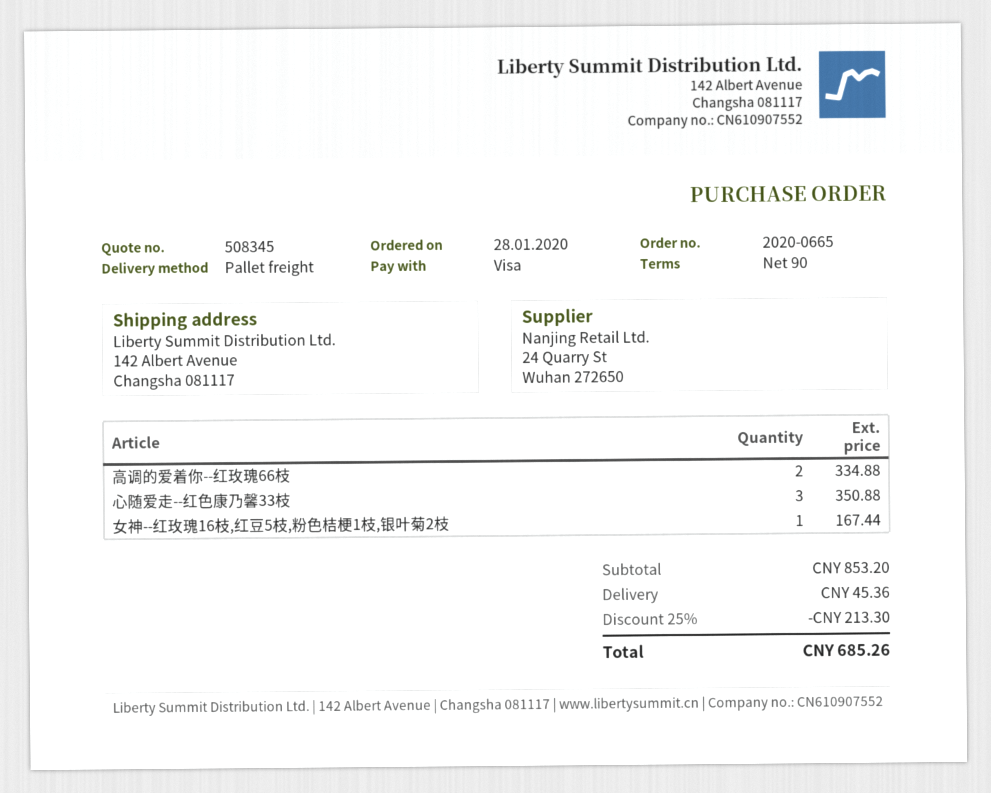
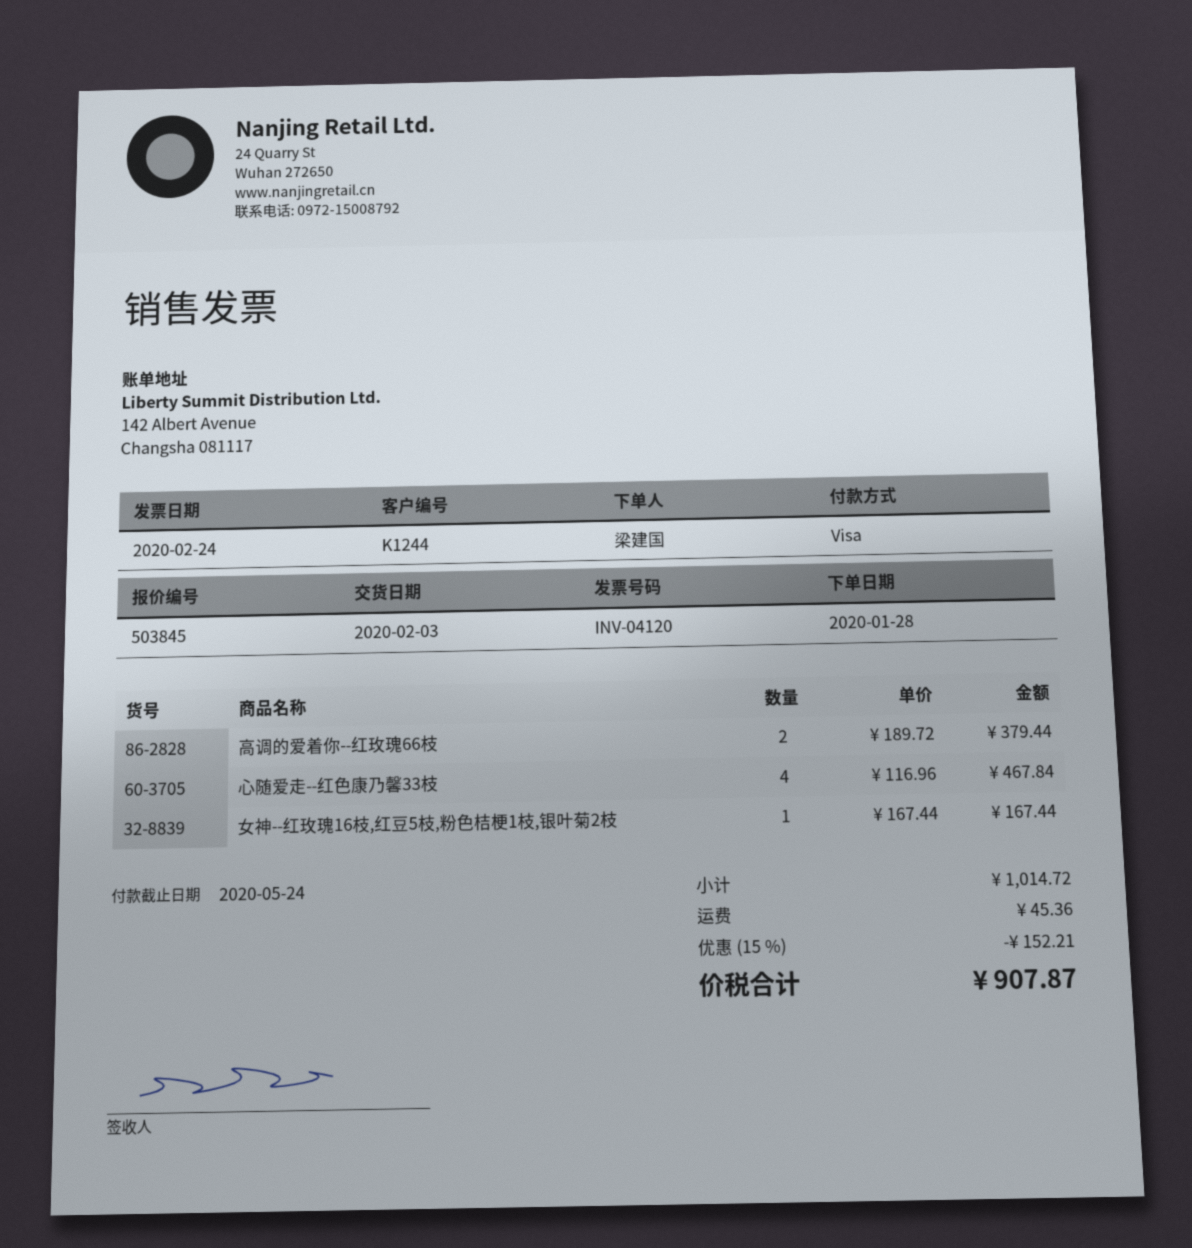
quote number: 508345 -> 503845
高调的爱着你--红玫瑰66枝: 2 for 334.88 -> 2 for 379.44
心随爱走--红色康乃馨33枝: 3 for 350.88 -> 4 for 467.84
subtotal: 853.20 -> 1014.72
discount: 25% = 213.30 -> 15% = 152.21
total: 685.26 -> 907.87

